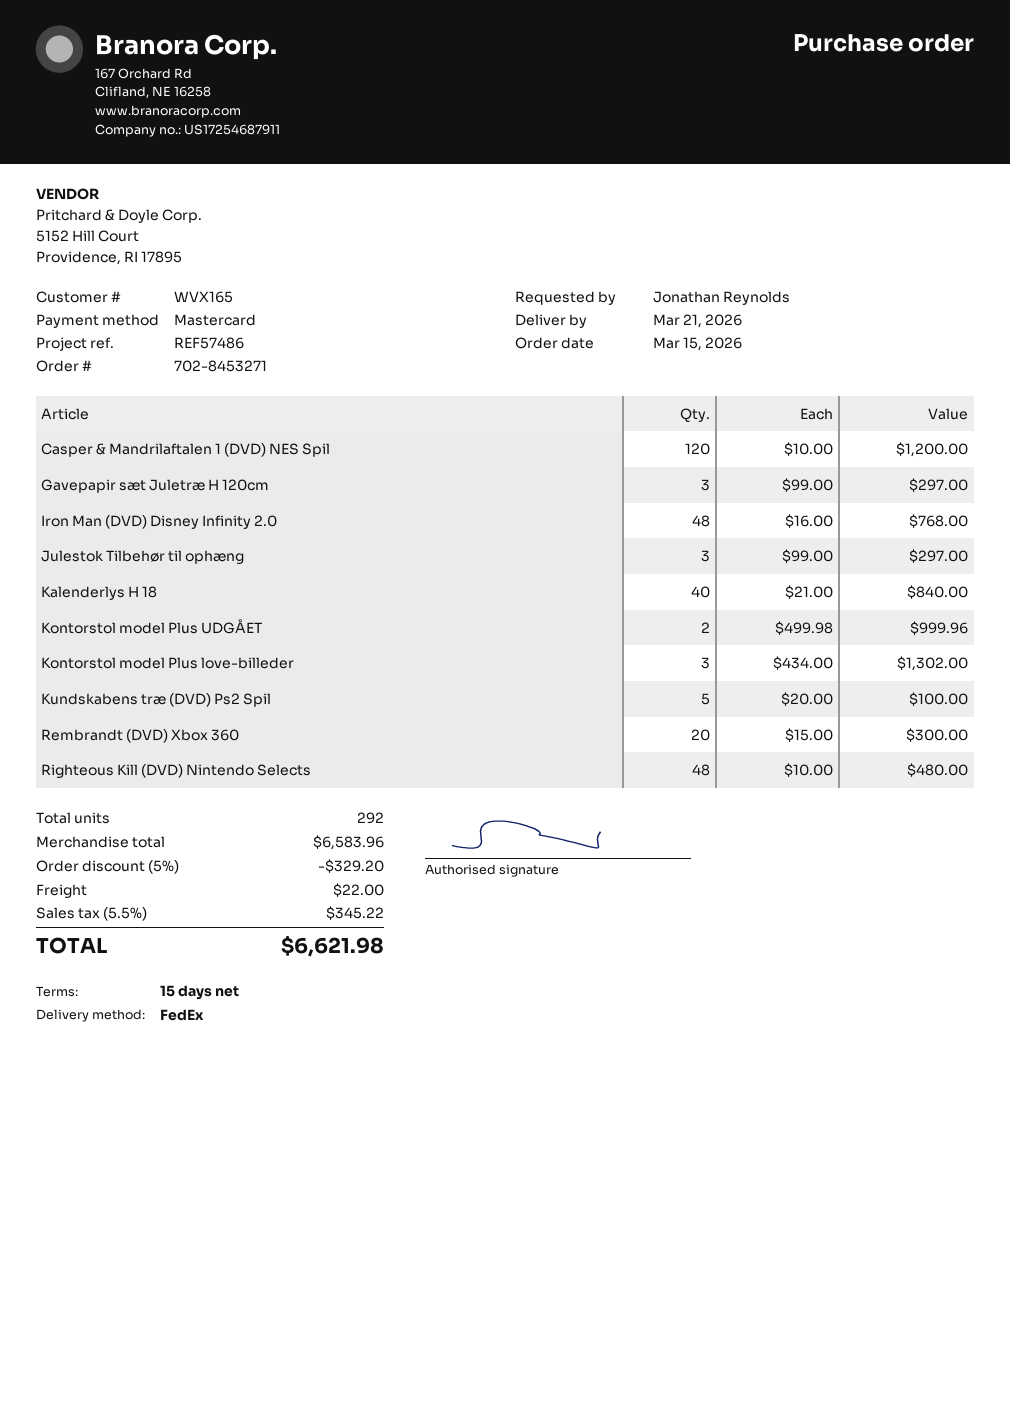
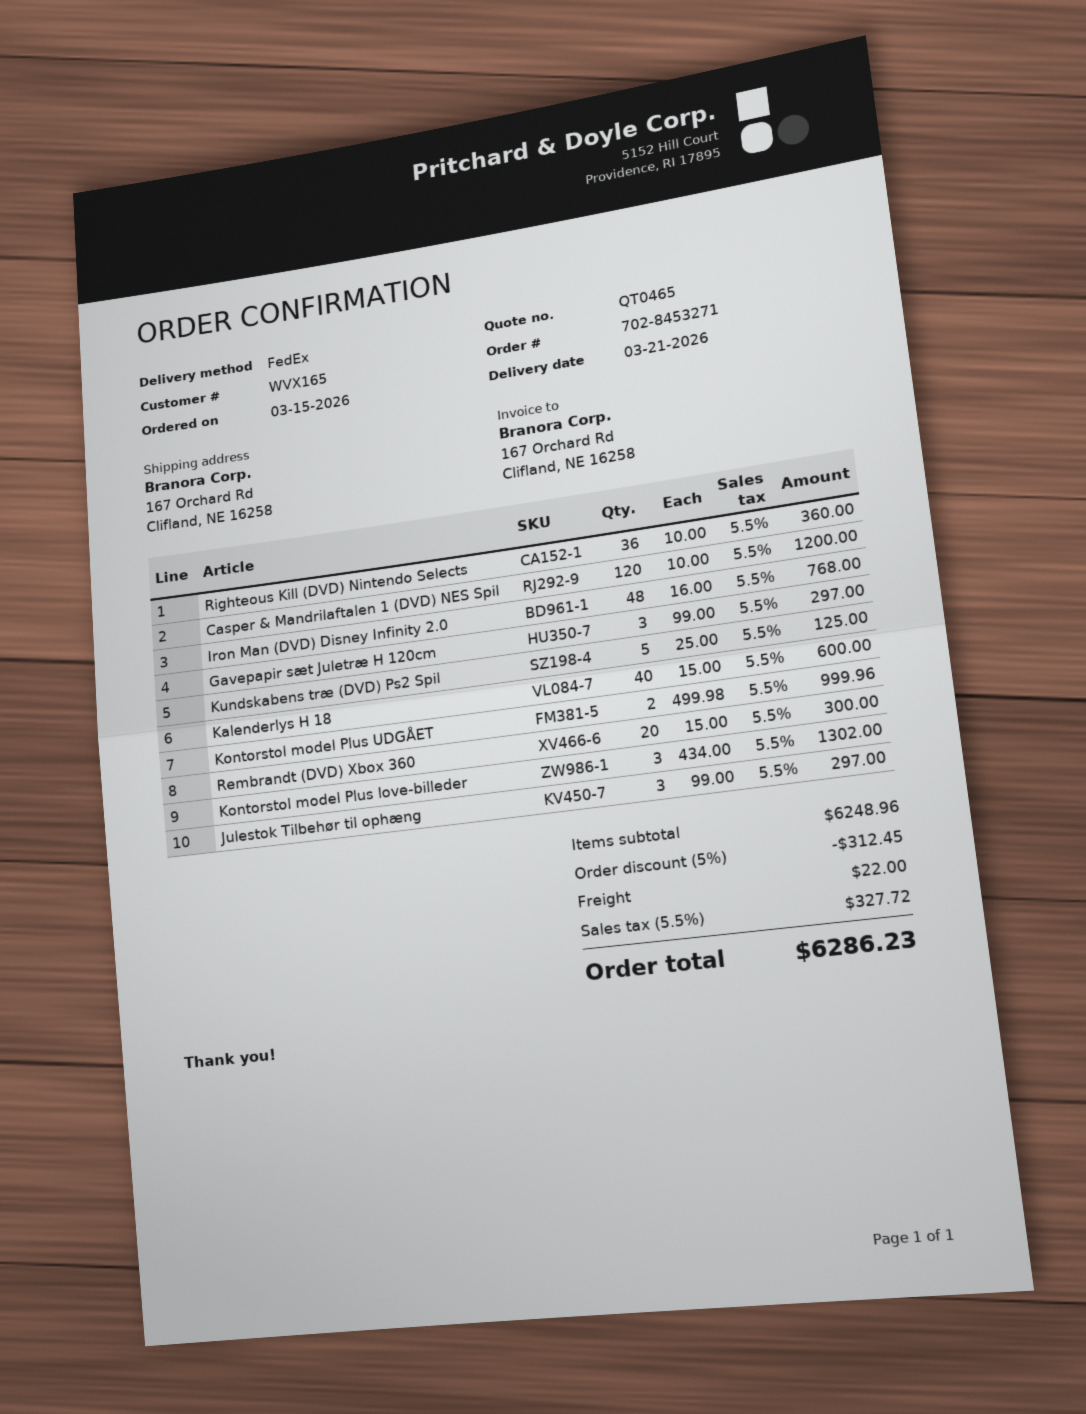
Kalenderlys H 18: 40 x 21.00 = 840.00 -> 40 x 15.00 = 600.00
Kundskabens træ (DVD) Ps2 Spil: 5 x 20.00 = 100.00 -> 5 x 25.00 = 125.00
Righteous Kill (DVD) Nintendo Selects: 48 x 10.00 = 480.00 -> 36 x 10.00 = 360.00
subtotal: 6583.96 -> 6248.96
discount: 5% = 329.20 -> 5% = 312.45
tax: 5.5% = 345.22 -> 5.5% = 327.72
total: 6621.98 -> 6286.23

